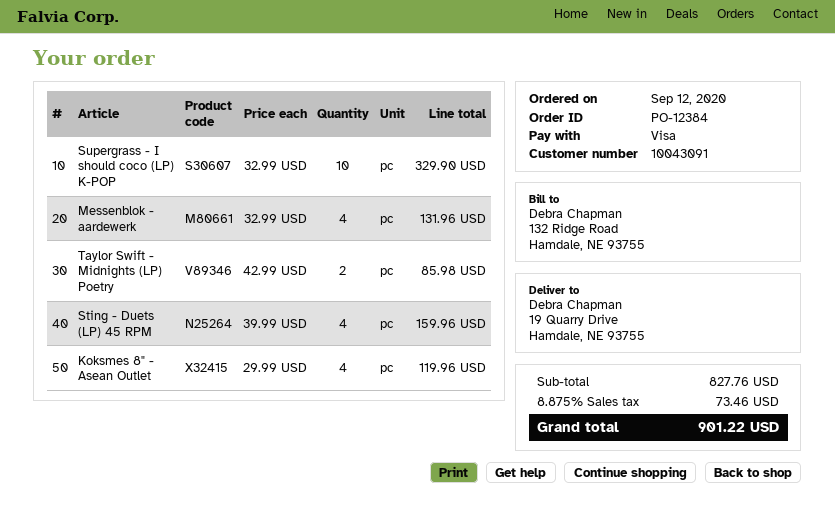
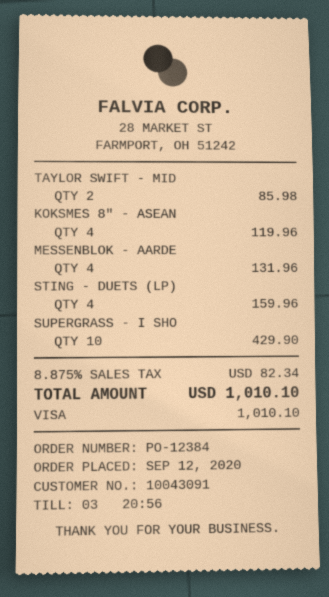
Supergrass - I should coco (LP) K-POP: 10 for 329.90 -> 10 for 429.90
tax: 8.875% = 73.46 -> 8.875% = 82.34
total: 901.22 -> 1010.10

